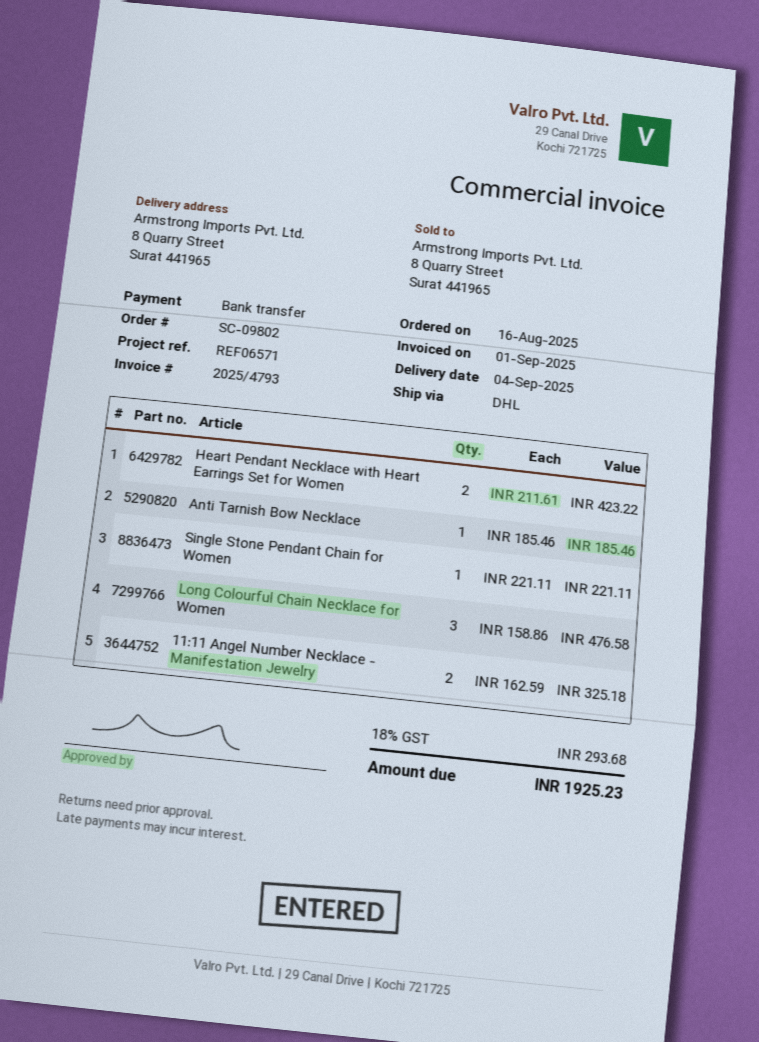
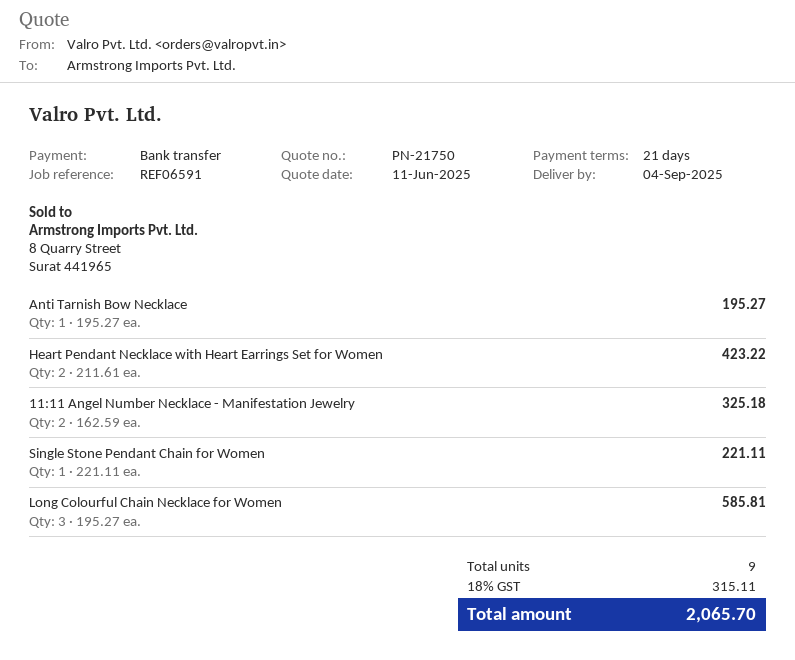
reference: REF06571 -> REF06591
Anti Tarnish Bow Necklace: 1 x 185.46 = 185.46 -> 1 x 195.27 = 195.27
Long Colourful Chain Necklace for Women: 3 x 158.86 = 476.58 -> 3 x 195.27 = 585.81
tax: 18% = 293.68 -> 18% = 315.11
total: 1925.23 -> 2065.70

